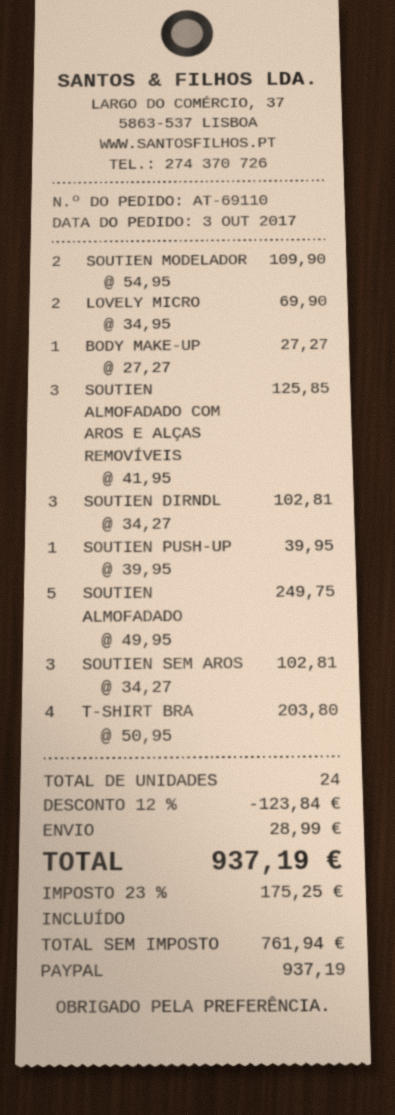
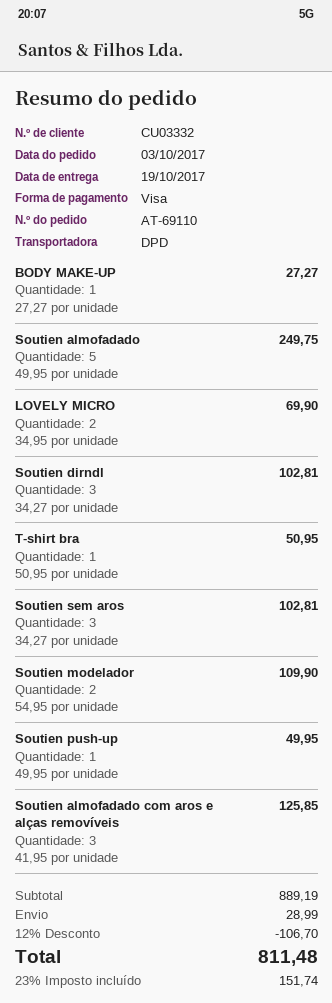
payment method: PayPal -> Visa
SOUTIEN PUSH-UP: 1 x 39.95 = 39.95 -> 1 x 49.95 = 49.95
T-SHIRT BRA: 4 x 50.95 = 203.80 -> 1 x 50.95 = 50.95
discount: 12% = 123.84 -> 12% = 106.70
tax: 23% = 175.25 -> 23% = 151.74
total: 937.19 -> 811.48

